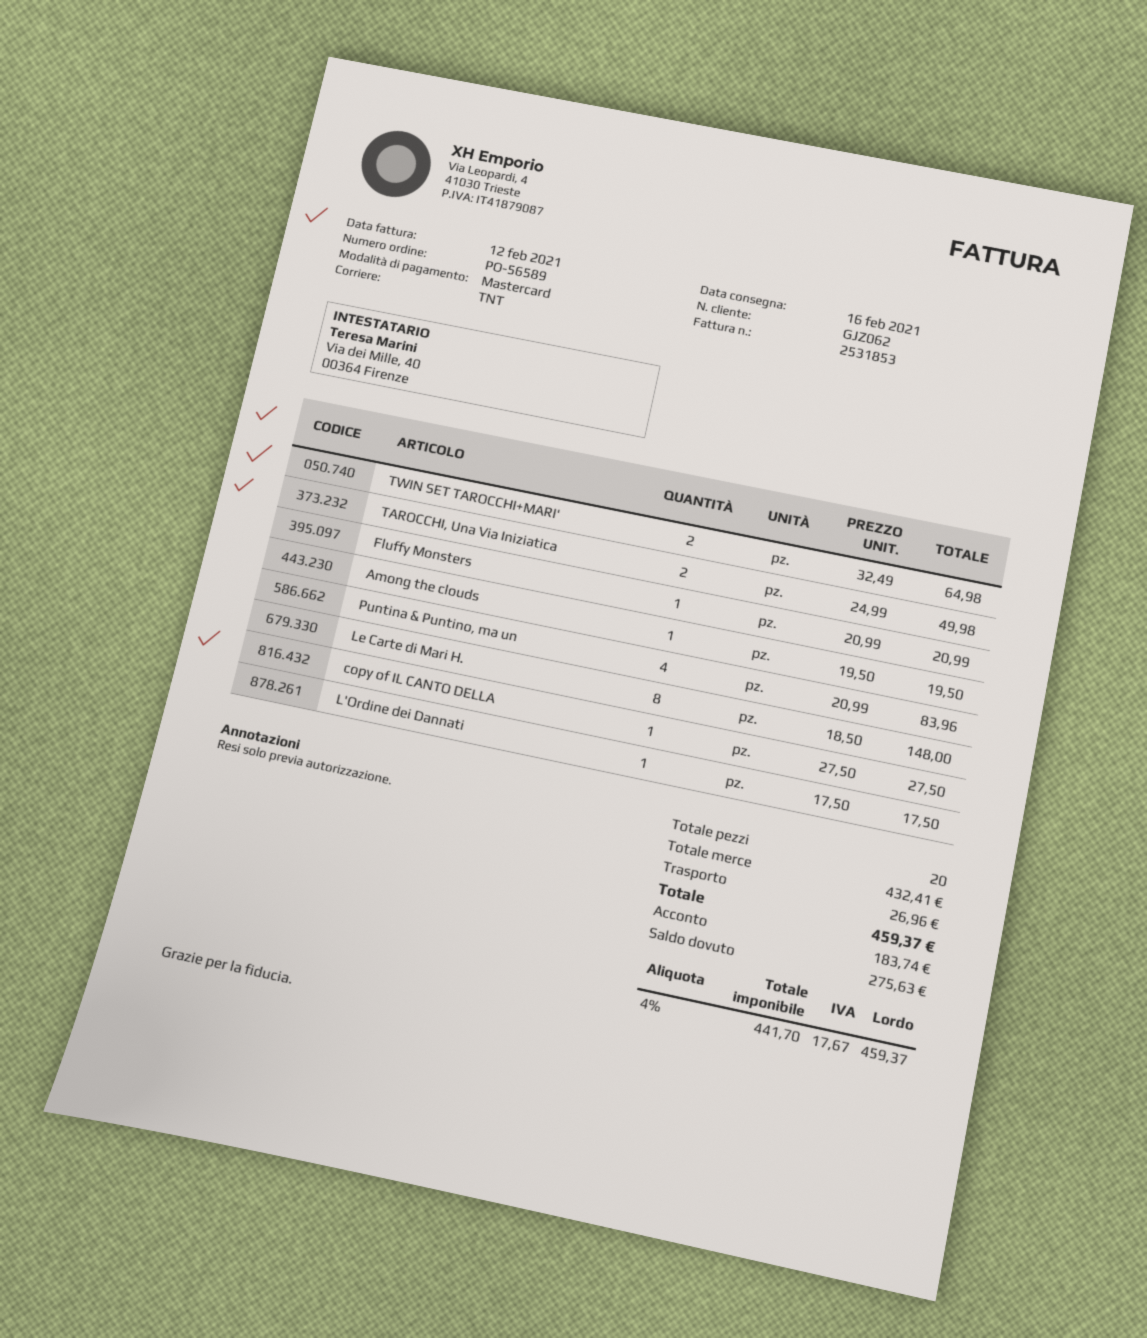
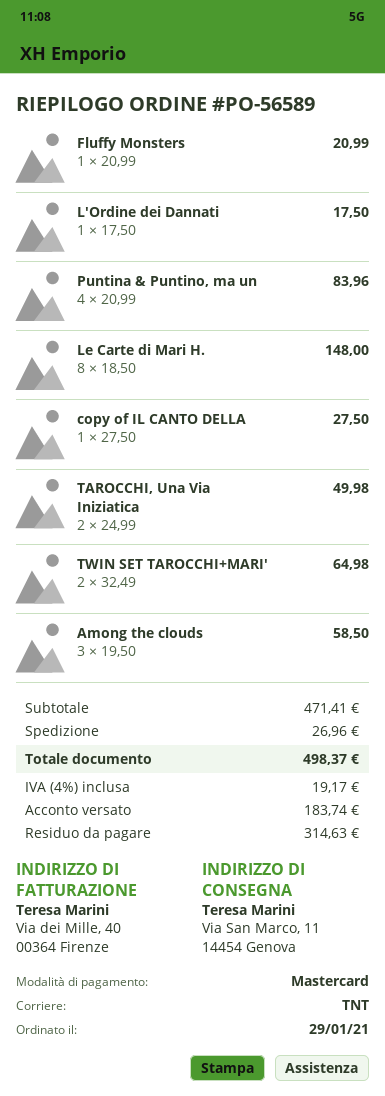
Among the clouds: 1 x 19.50 = 19.50 -> 3 x 19.50 = 58.50
subtotal: 432.41 -> 471.41
tax: 4% = 17.67 -> 4% = 19.17
total: 459.37 -> 498.37
balance: 275.63 -> 314.63

